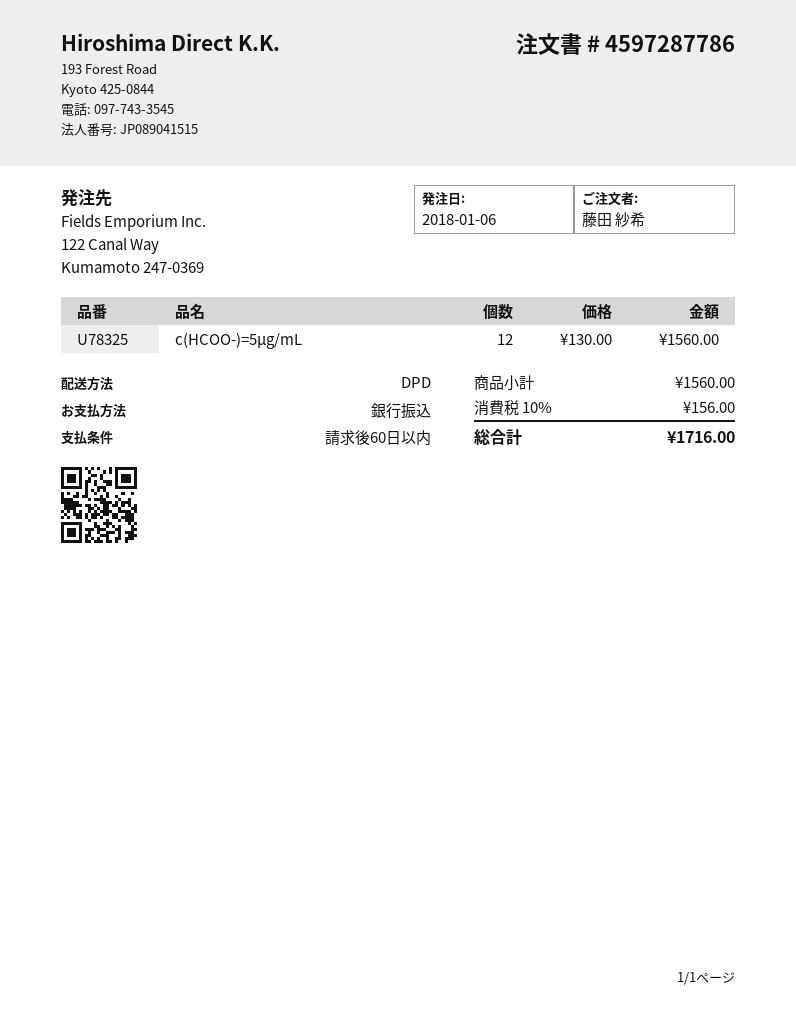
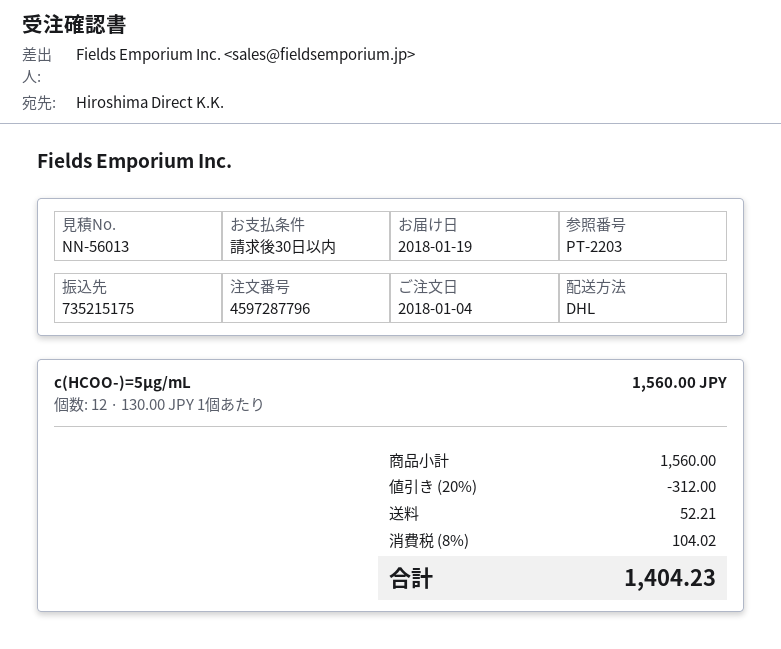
order number: 4597287786 -> 4597287796
order date: 2018-01-06 -> 2018-01-04
payment terms: 60 days -> 30 days
shipping method: DPD -> DHL
discount: none -> 20% = 312.00
shipping: none -> 52.21
tax: 10% = 156.00 -> 8% = 104.02
total: 1716.00 -> 1404.23

